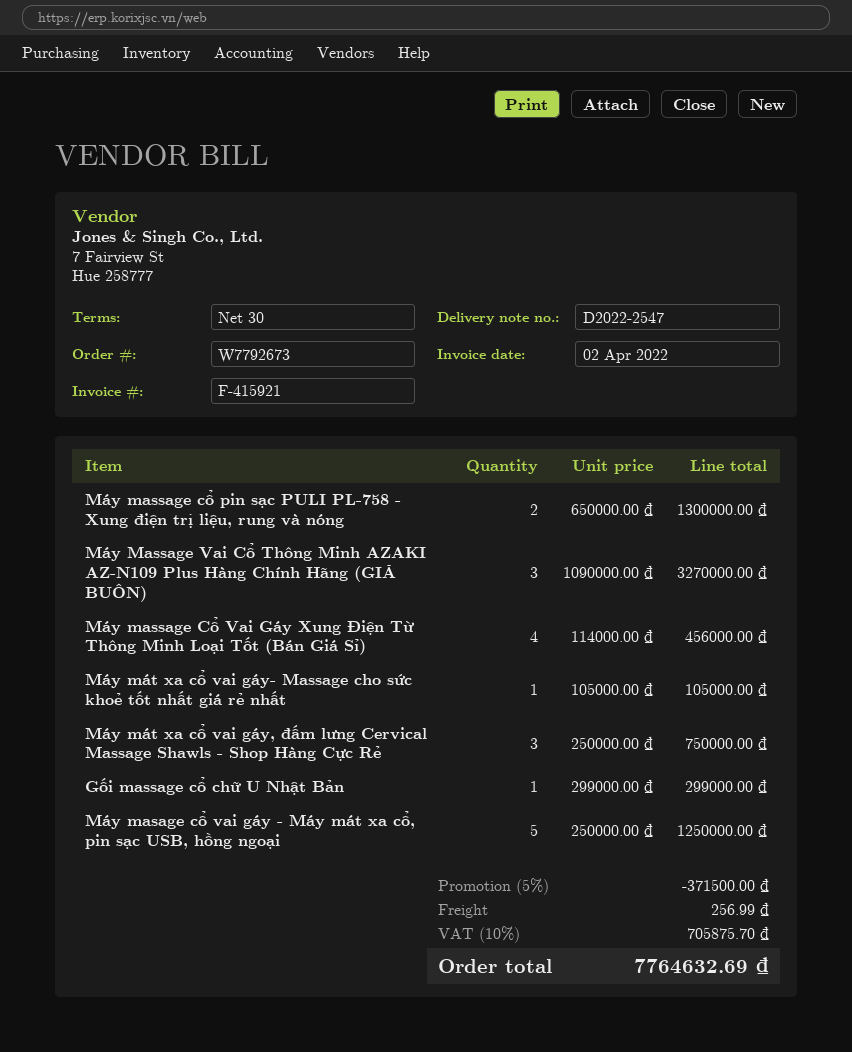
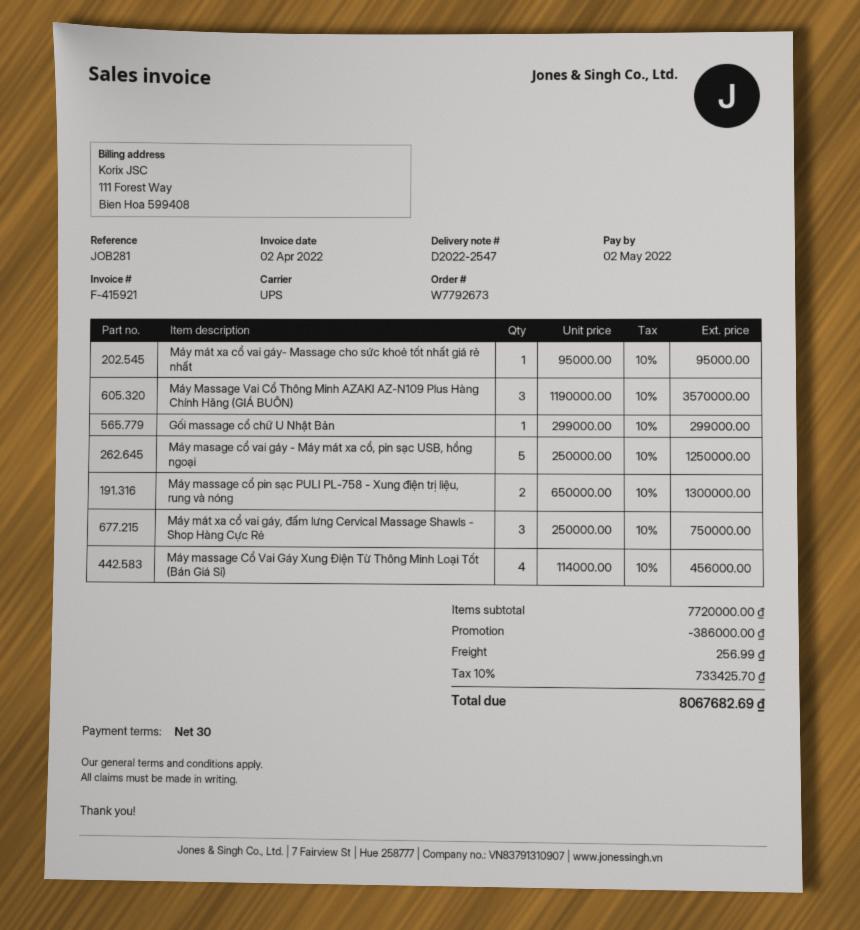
Máy Massage Vai Cổ Thông Minh AZAKI AZ-N109 Plus Hàng Chính Hãng (GIÁ BUÔN): 3 x 1090000.00 = 3270000.00 -> 3 x 1190000.00 = 3570000.00
Máy mát xa cổ vai gáy- Massage cho sức khoẻ tốt nhất giá rẻ nhất: 1 x 105000.00 = 105000.00 -> 1 x 95000.00 = 95000.00
discount: 371500.00 -> 386000.00
tax: 10% = 705875.70 -> 10% = 733425.70
total: 7764632.69 -> 8067682.69

